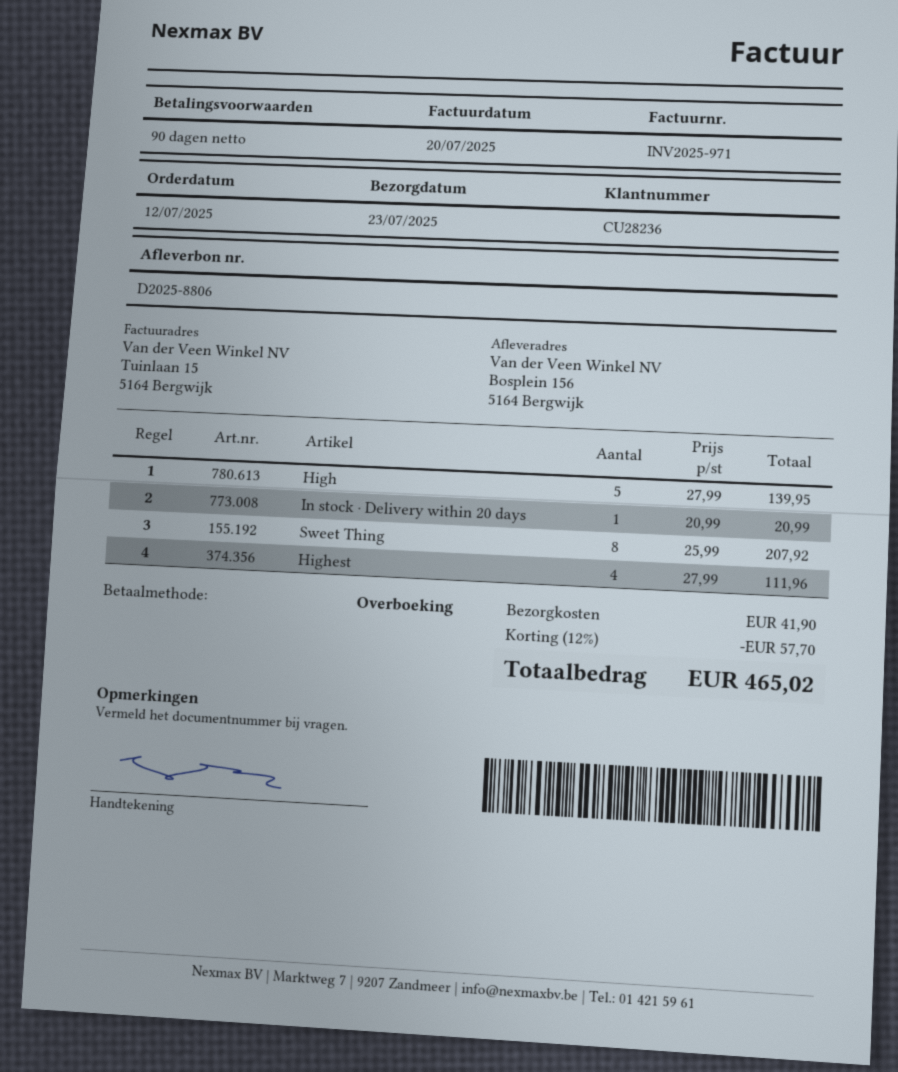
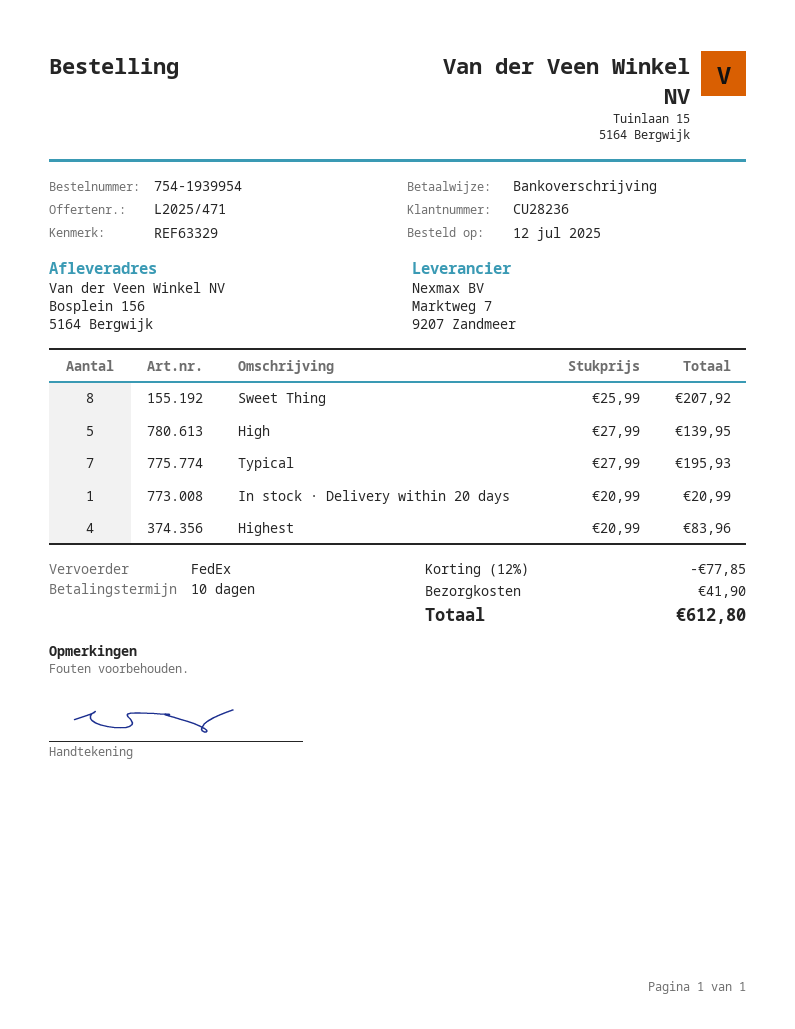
payment terms: 90 days -> 10 days
Highest: 4 x 27.99 = 111.96 -> 4 x 20.99 = 83.96
Typical: none -> 7 x 27.99 = 195.93
discount: 12% = 57.70 -> 12% = 77.85
total: 465.02 -> 612.80

